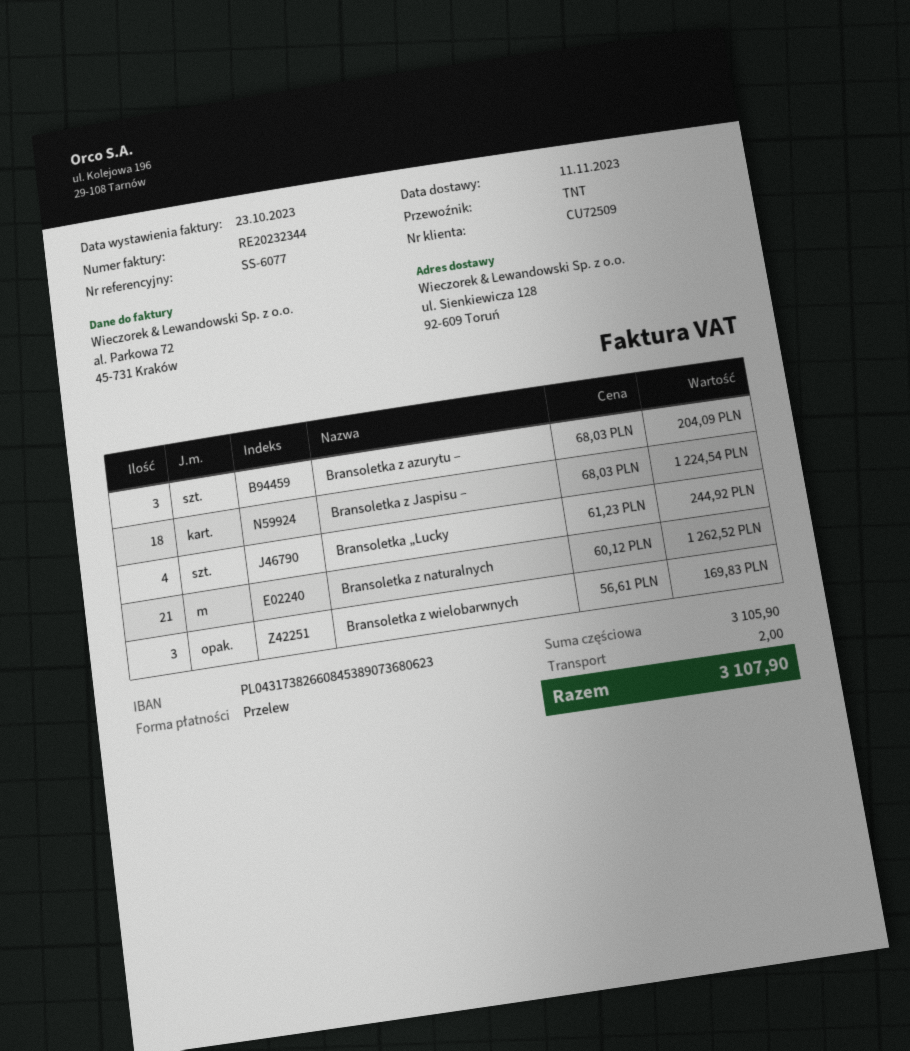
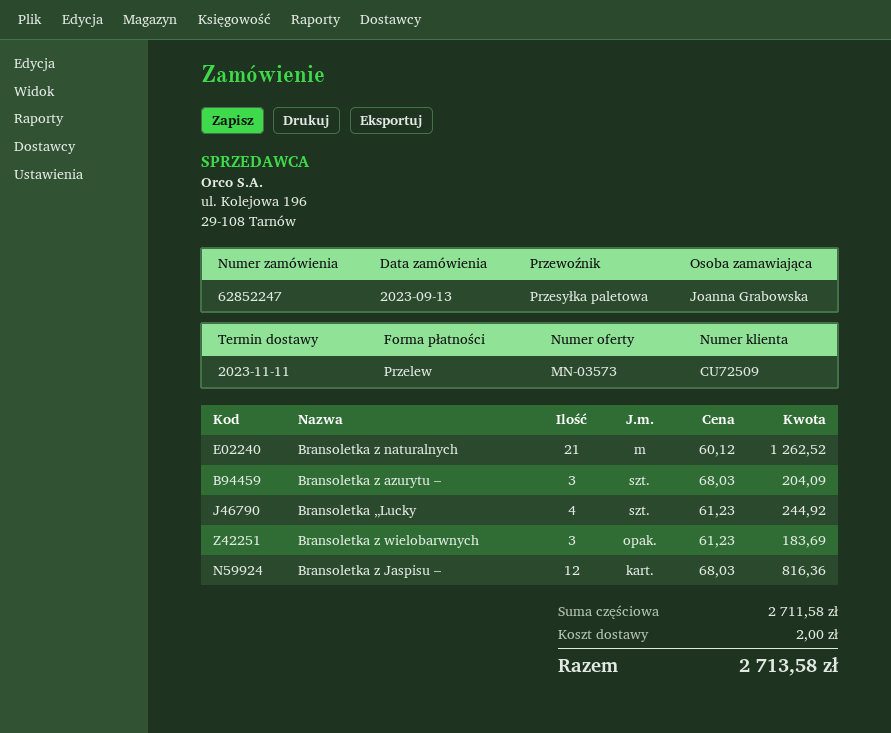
shipping method: TNT -> pallet freight
Bransoletka z Jaspisu –: 18 x 68.03 = 1224.54 -> 12 x 68.03 = 816.36
Bransoletka z wielobarwnych: 3 x 56.61 = 169.83 -> 3 x 61.23 = 183.69
subtotal: 3105.90 -> 2711.58
total: 3107.90 -> 2713.58

